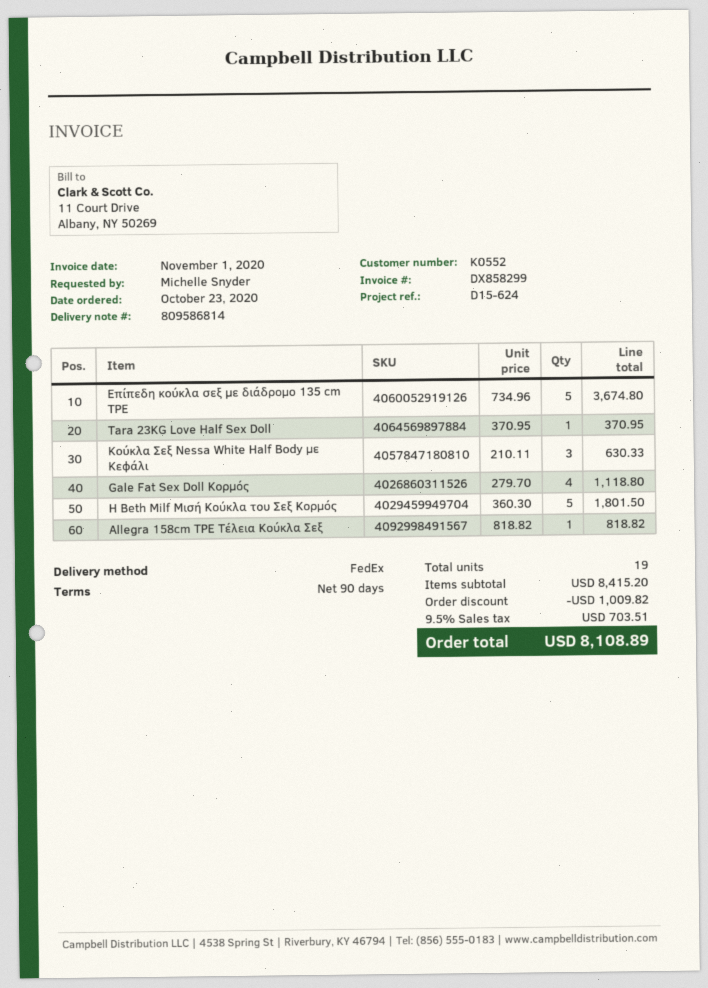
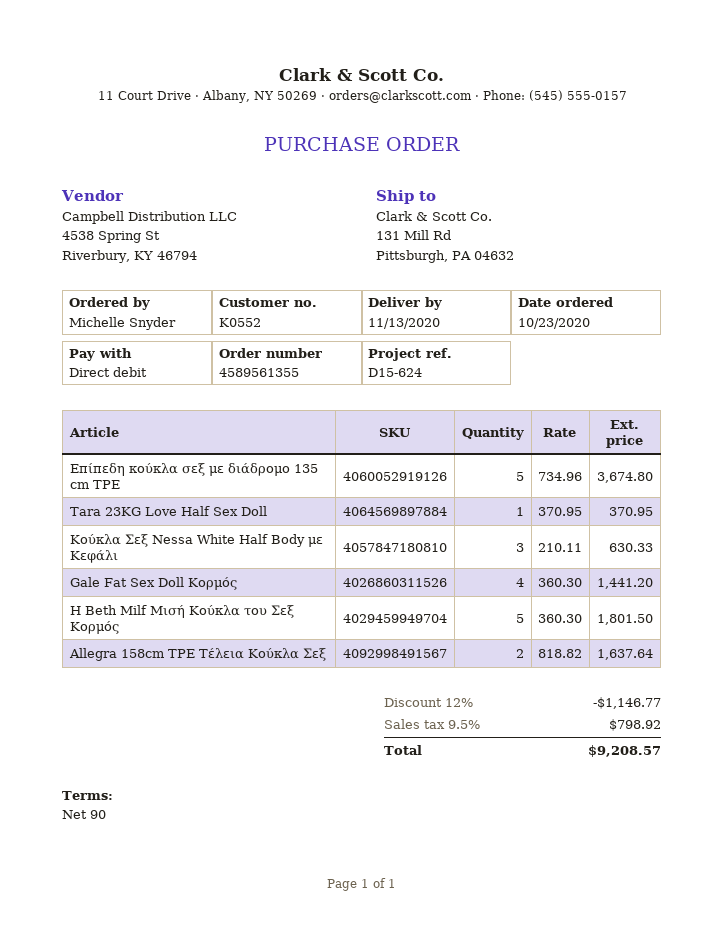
Gale Fat Sex Doll Κορμός: 4 x 279.70 = 1118.80 -> 4 x 360.30 = 1441.20
Allegra 158cm TPE Τέλεια Κούκλα Σεξ: 1 x 818.82 = 818.82 -> 2 x 818.82 = 1637.64
discount: 1009.82 -> 1146.77
tax: 9.5% = 703.51 -> 9.5% = 798.92
total: 8108.89 -> 9208.57

